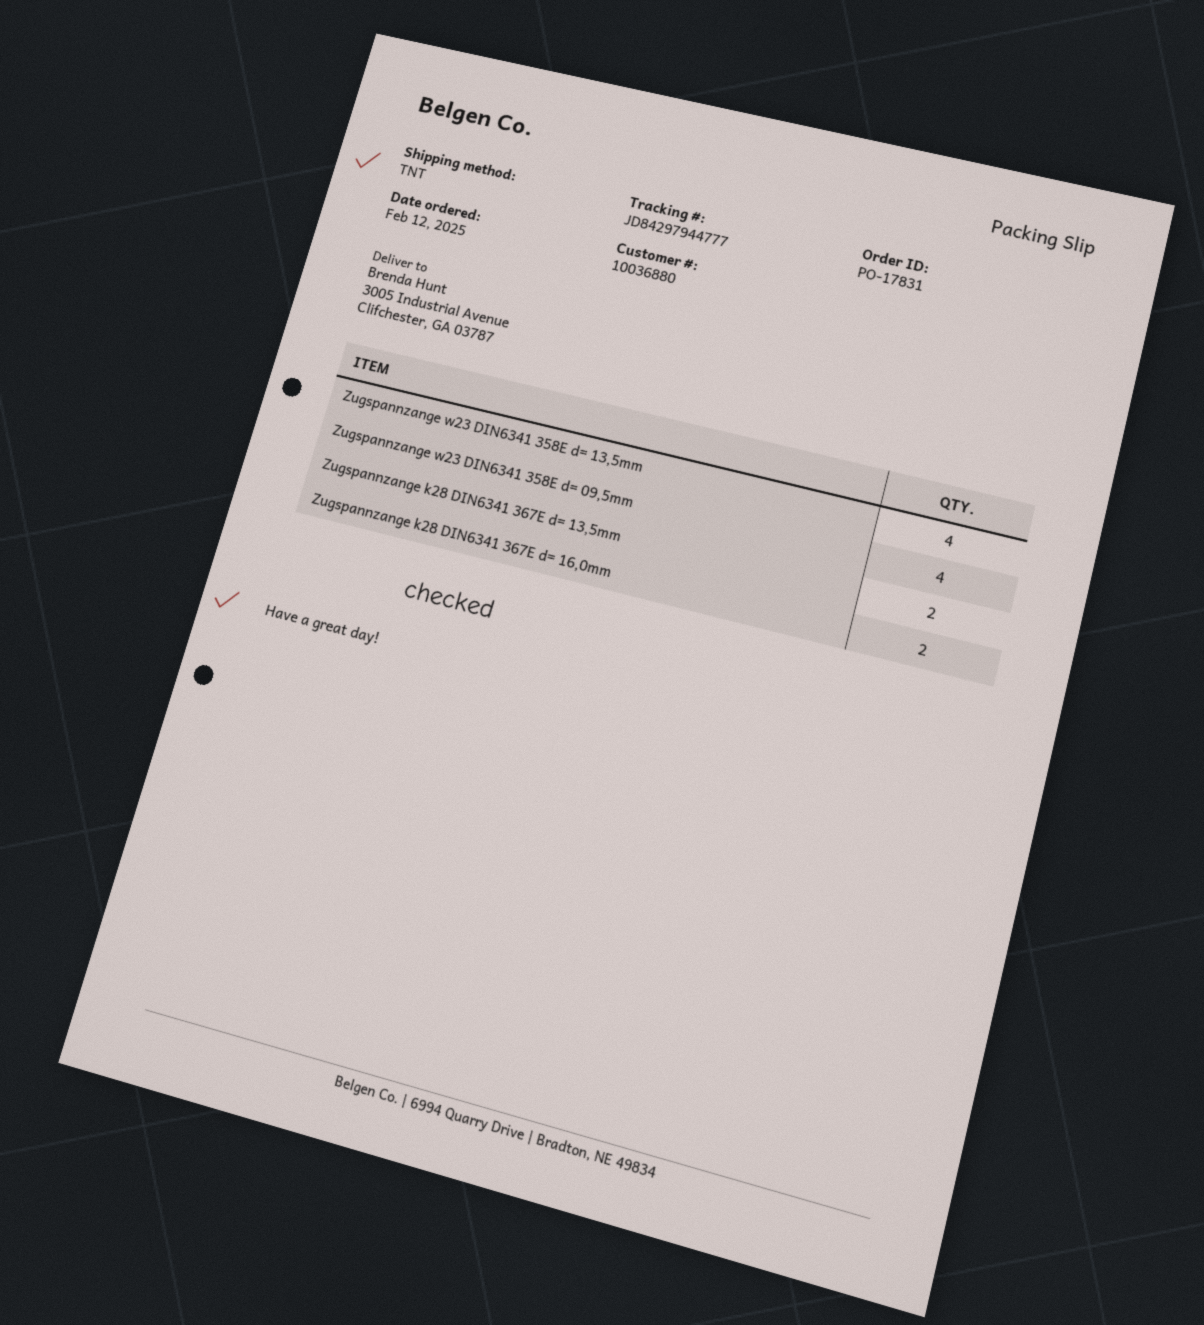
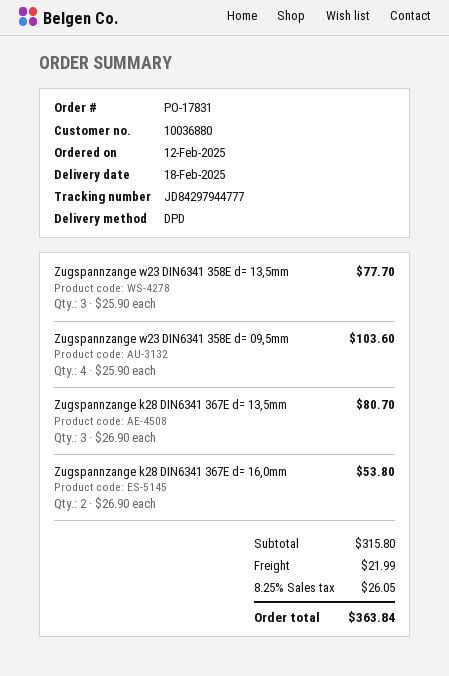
shipping method: TNT -> DPD
Zugspannzange w23 DIN6341 358E d= 13,5mm: 4 -> 3
Zugspannzange k28 DIN6341 367E d= 13,5mm: 2 -> 3

